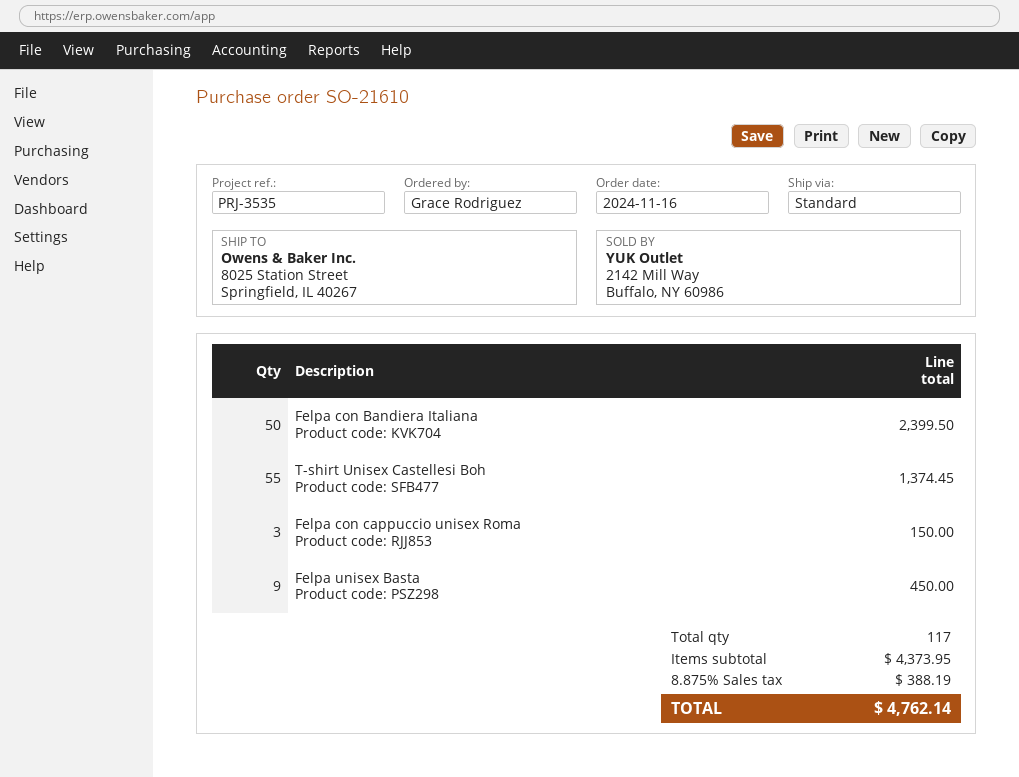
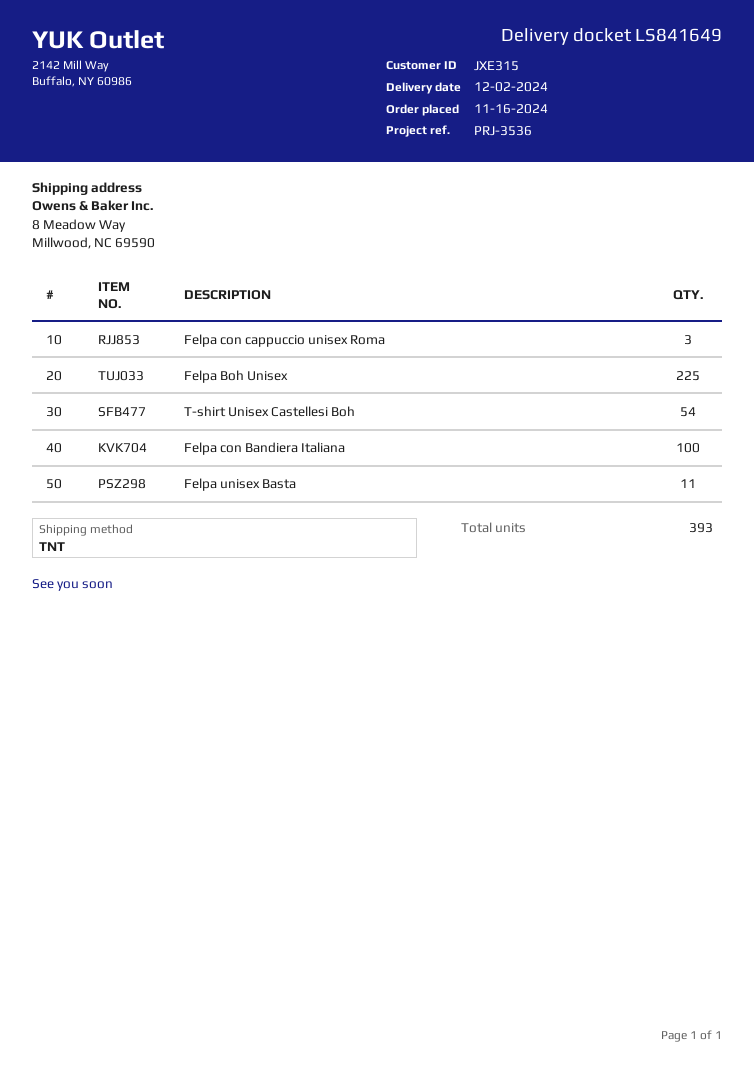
reference: PRJ-3535 -> PRJ-3536
shipping method: standard -> TNT
ship to: 8025 Station Street, Springfield, IL 40267 -> 8 Meadow Way, Millwood, NC 69590
Felpa con Bandiera Italiana: 50 -> 100
T-shirt Unisex Castellesi Boh: 55 -> 54
Felpa unisex Basta: 9 -> 11
Felpa Boh Unisex: none -> 225
total quantity: 117 -> 393

